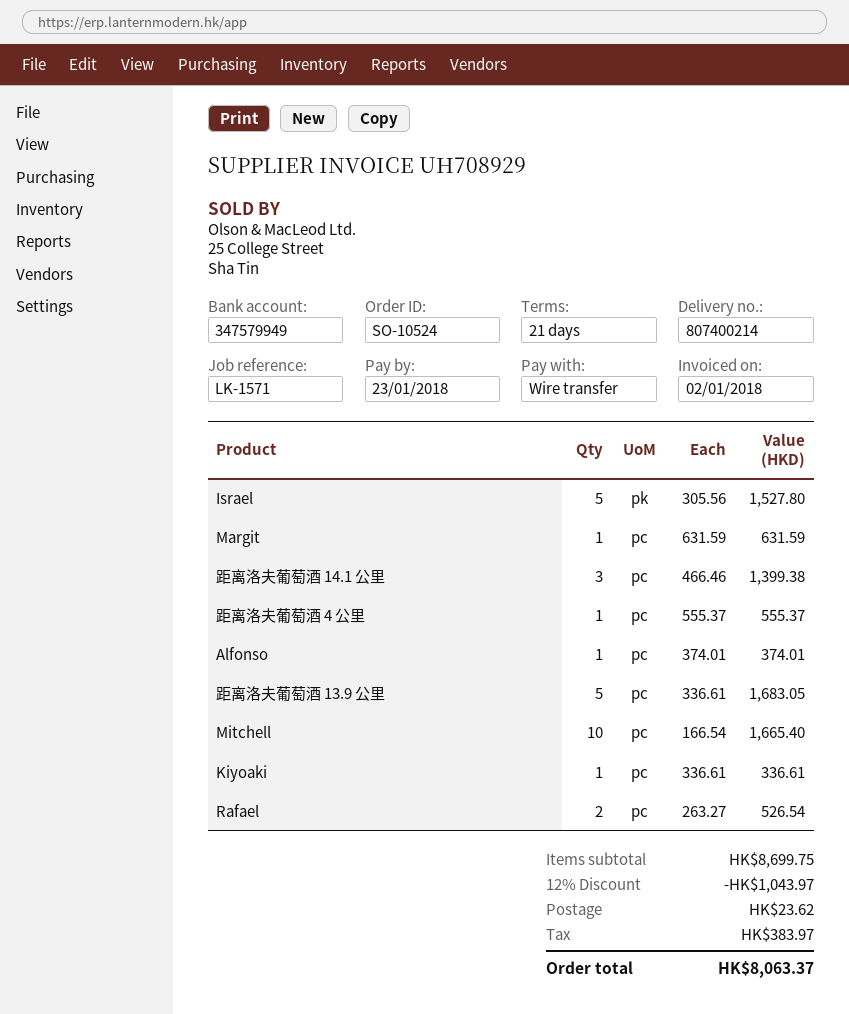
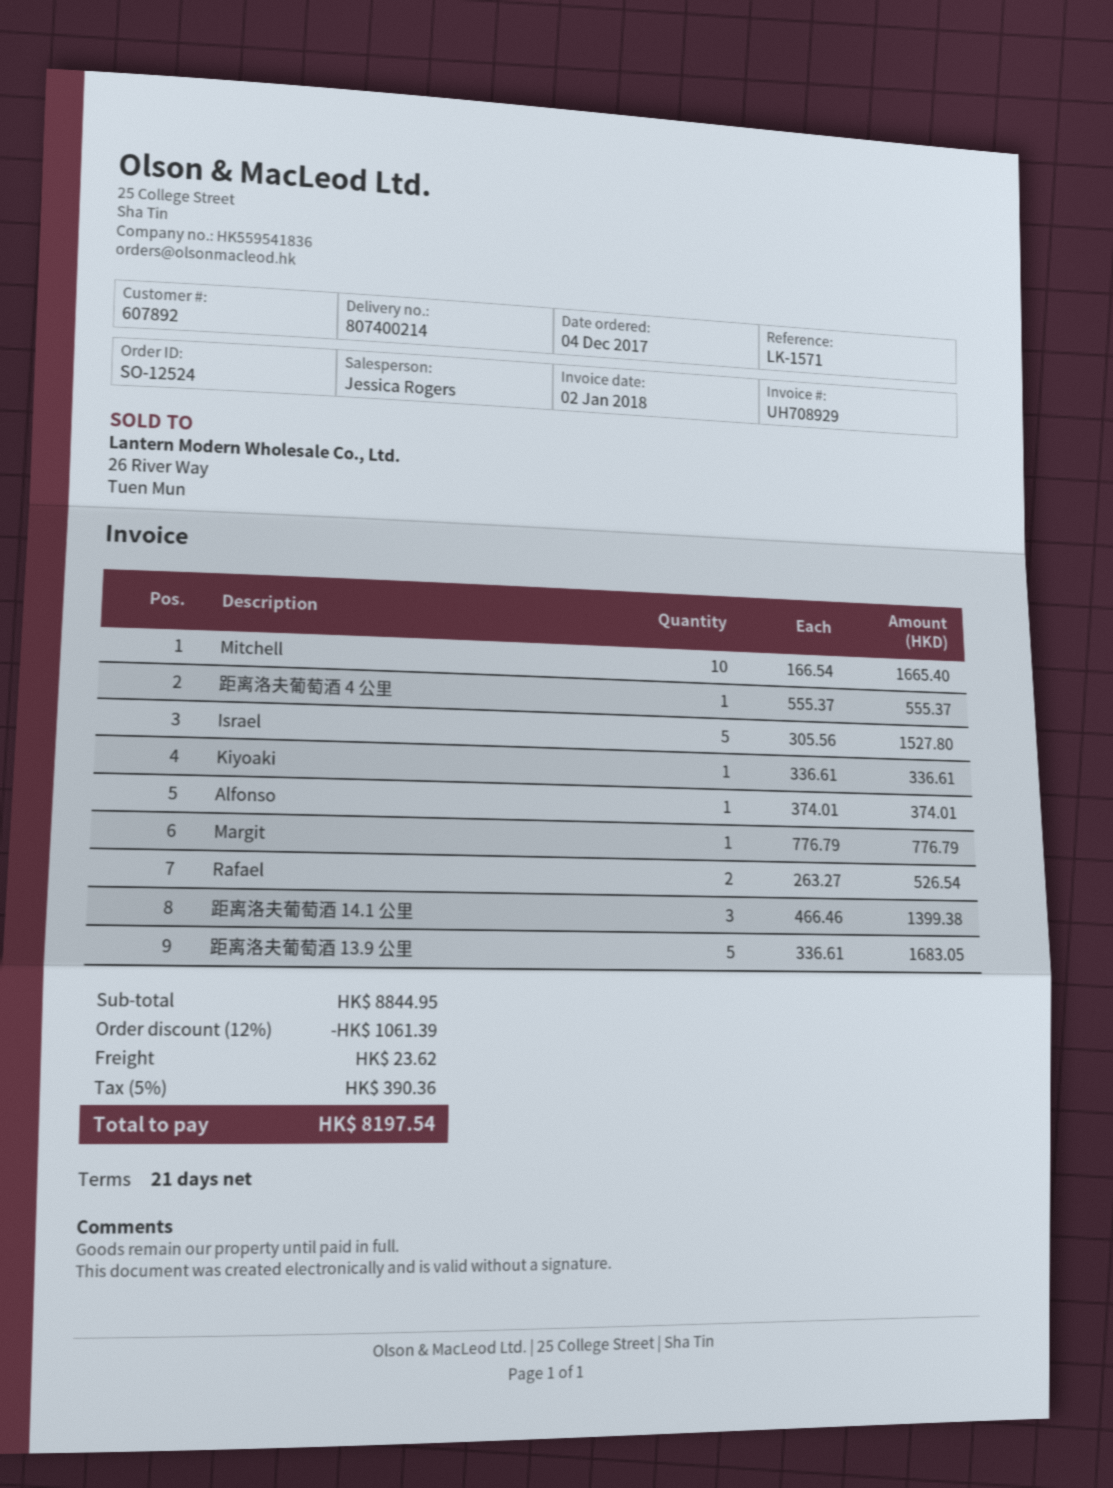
order number: SO-10524 -> SO-12524
Margit: 1 x 631.59 = 631.59 -> 1 x 776.79 = 776.79
subtotal: 8699.75 -> 8844.95
discount: 12% = 1043.97 -> 12% = 1061.39
tax: 383.97 -> 390.36
total: 8063.37 -> 8197.54

